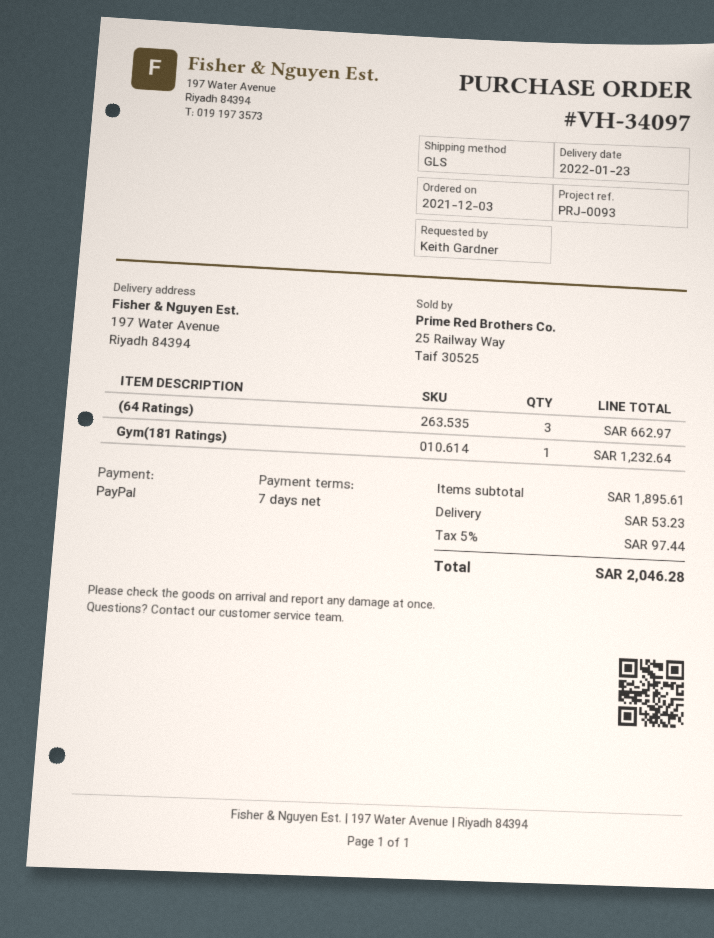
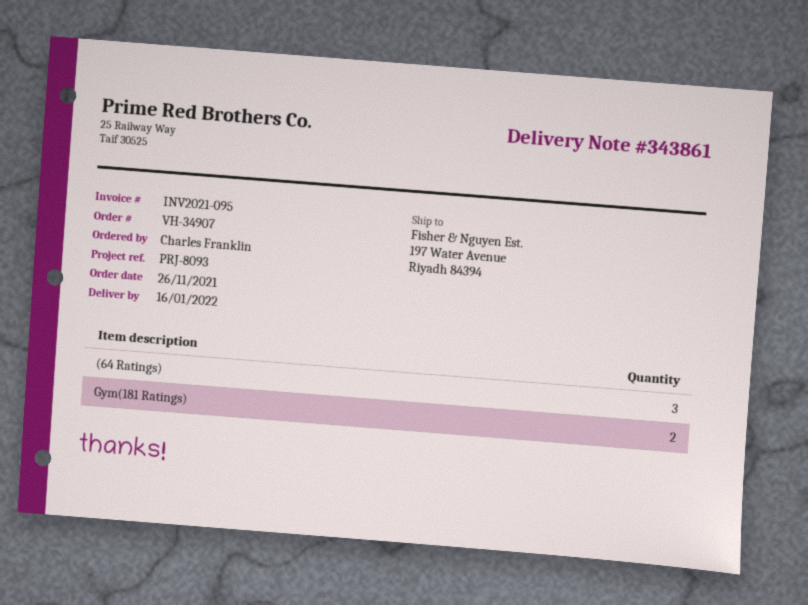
order number: VH-34097 -> VH-34907
order date: 2021-12-03 -> 2021-11-26
delivery date: 2022-01-23 -> 2022-01-16
reference: PRJ-0093 -> PRJ-8093
ordered by: Keith Gardner -> Charles Franklin
Gym(181 Ratings): 1 -> 2

